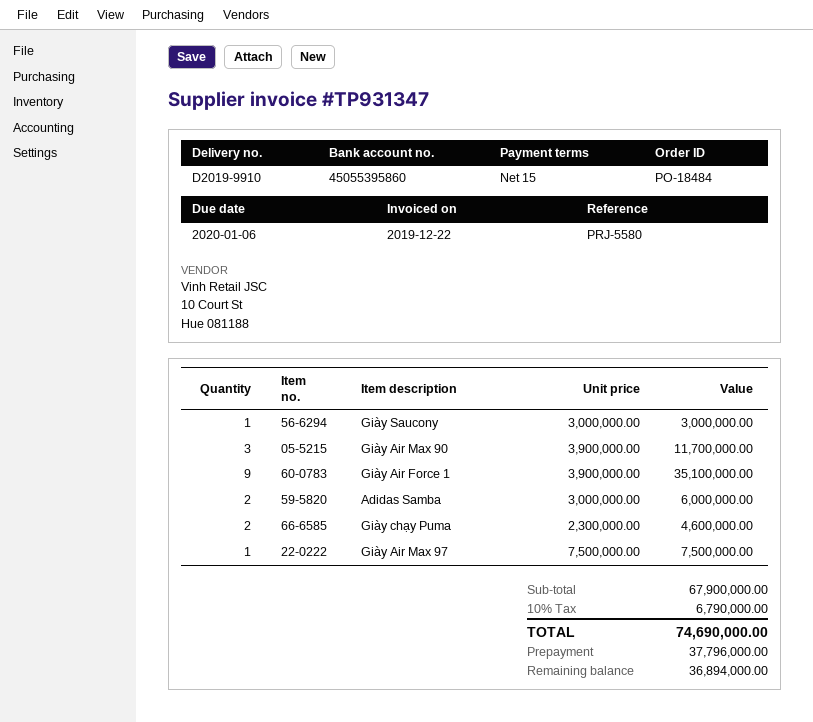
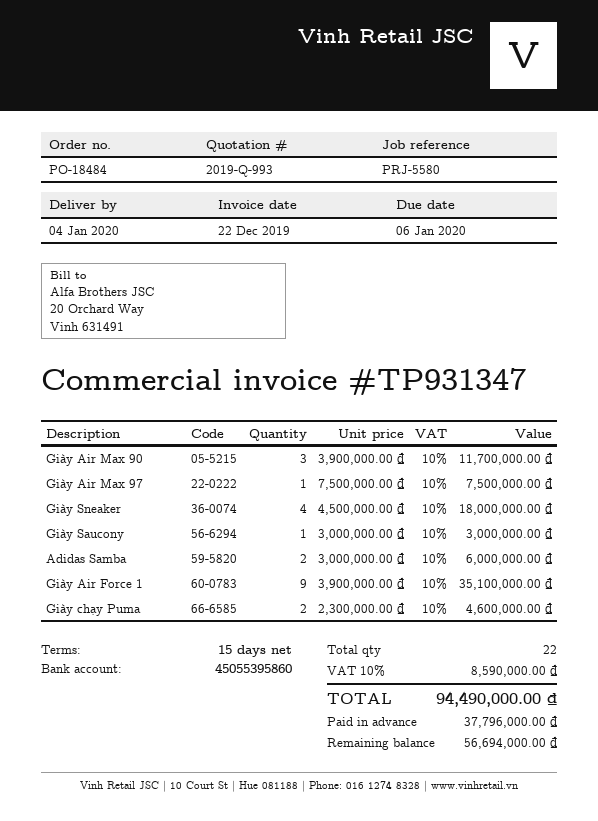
Giày Sneaker: none -> 4 x 4500000.00 = 18000000.00
tax: 10% = 6790000.00 -> 10% = 8590000.00
total: 74690000.00 -> 94490000.00
balance: 36894000.00 -> 56694000.00

